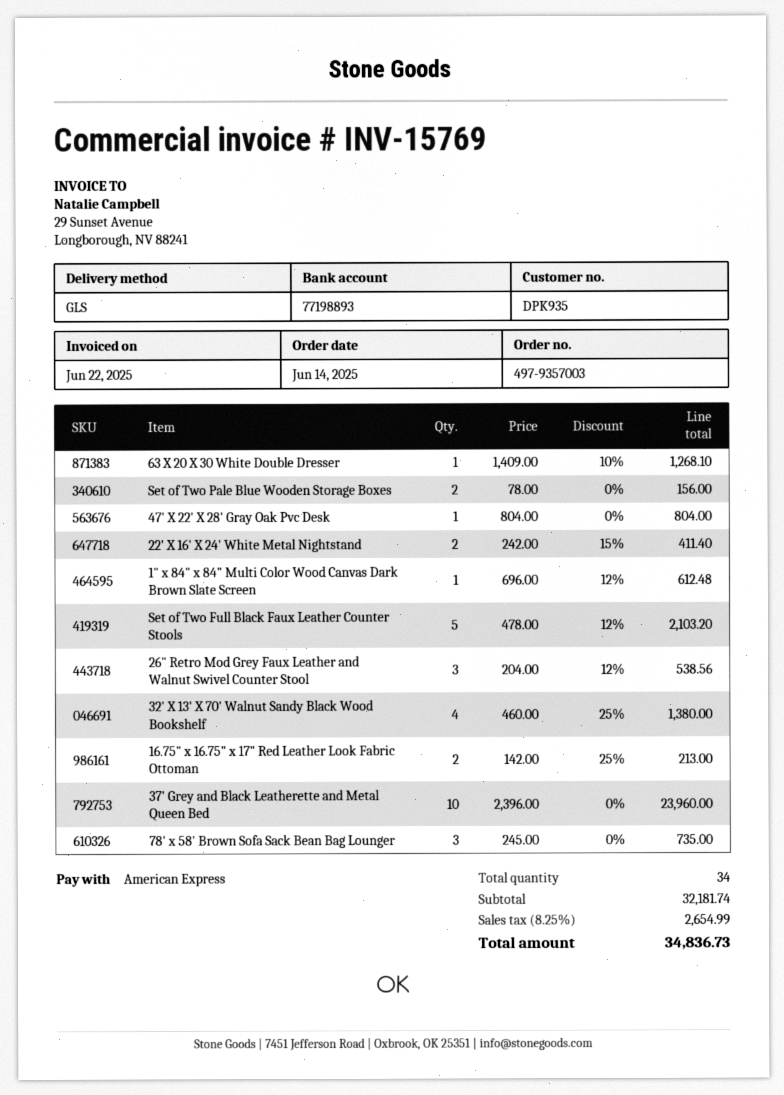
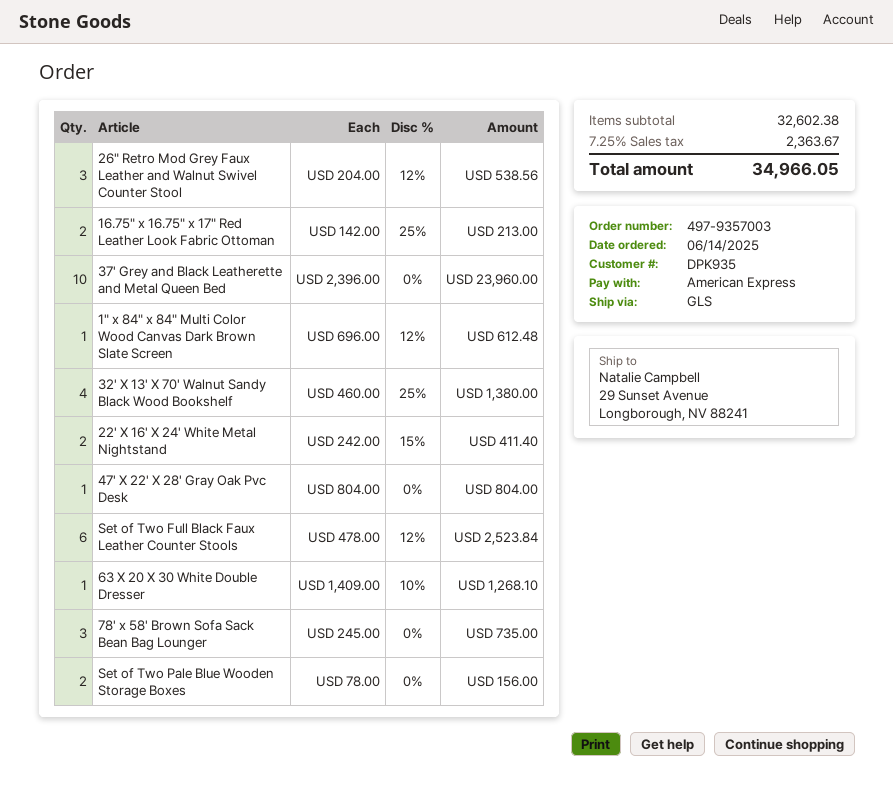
Set of Two Full Black Faux Leather Counter Stools: 5 x 478.00 - 12% = 2103.20 -> 6 x 478.00 - 12% = 2523.84
subtotal: 32181.74 -> 32602.38
tax: 8.25% = 2654.99 -> 7.25% = 2363.67
total: 34836.73 -> 34966.05

